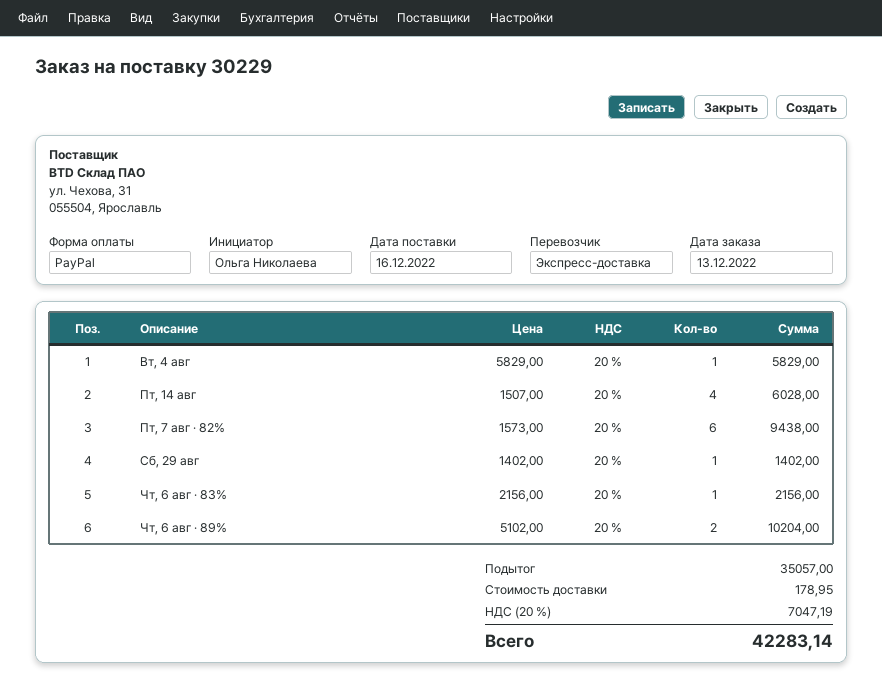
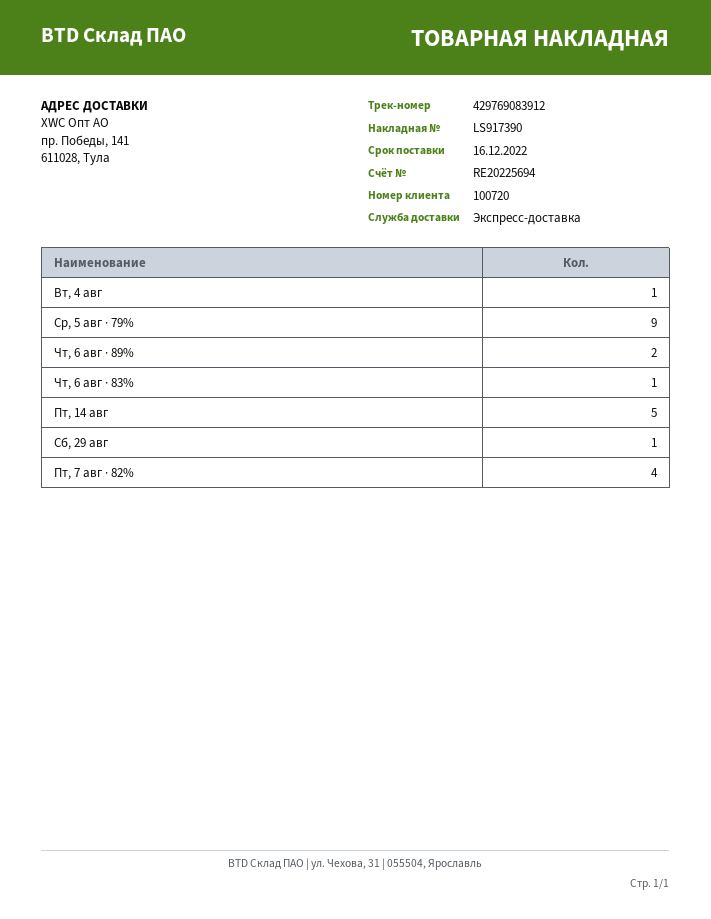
Пт, 14 авг: 4 -> 5
Пт, 7 авг · 82%: 6 -> 4
Ср, 5 авг · 79%: none -> 9

